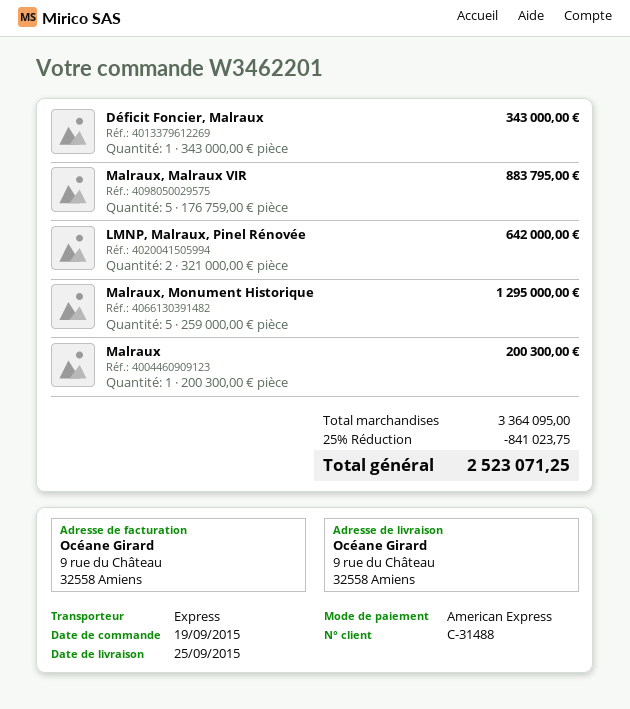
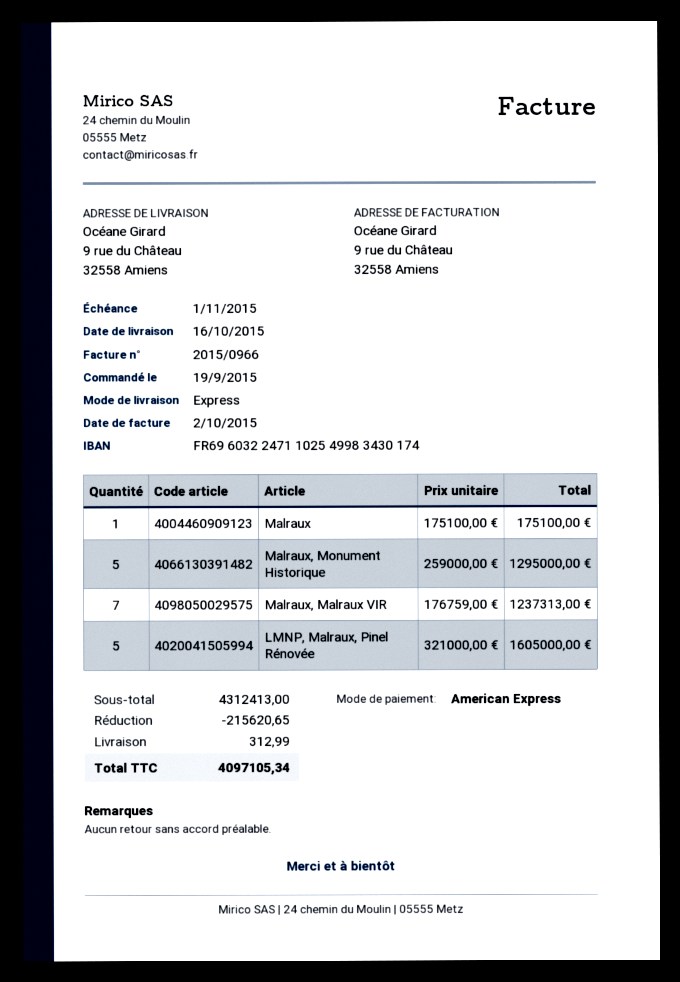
delivery date: 2015-09-25 -> 2015-10-16
Déficit Foncier, Malraux: 1 x 343000.00 = 343000.00 -> none
Malraux, Malraux VIR: 5 x 176759.00 = 883795.00 -> 7 x 176759.00 = 1237313.00
LMNP, Malraux, Pinel Rénovée: 2 x 321000.00 = 642000.00 -> 5 x 321000.00 = 1605000.00
Malraux: 1 x 200300.00 = 200300.00 -> 1 x 175100.00 = 175100.00
subtotal: 3364095.00 -> 4312413.00
discount: 841023.75 -> 215620.65
shipping: none -> 312.99
total: 2523071.25 -> 4097105.34

